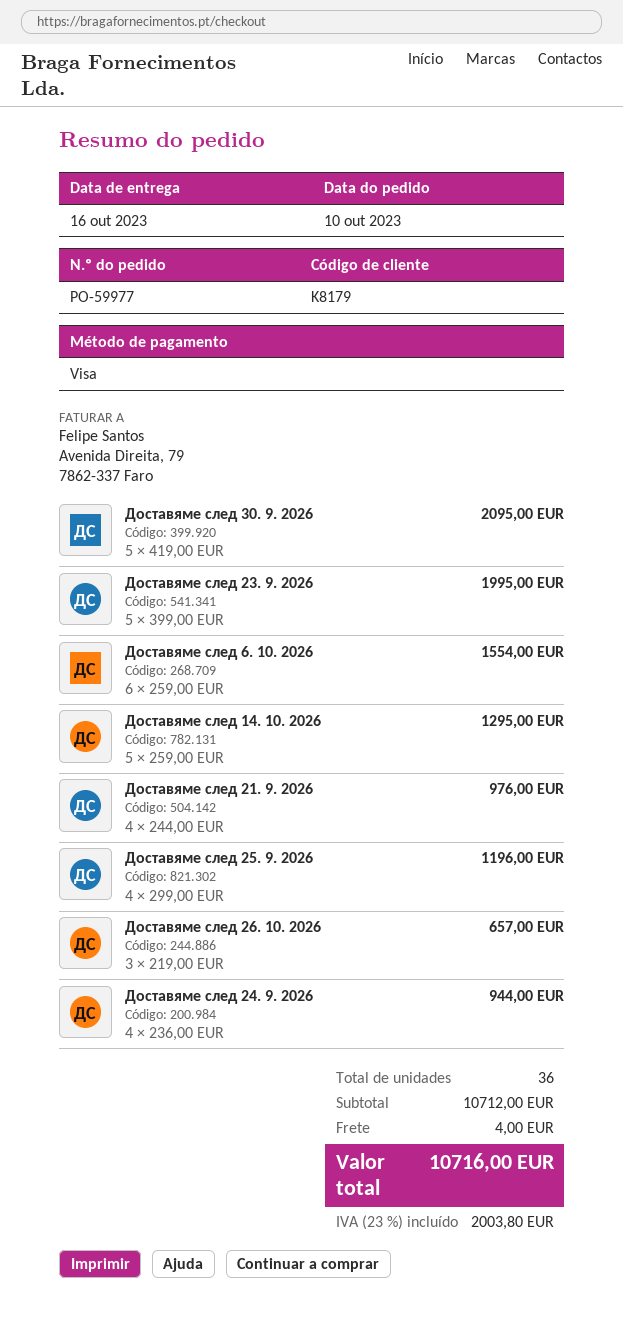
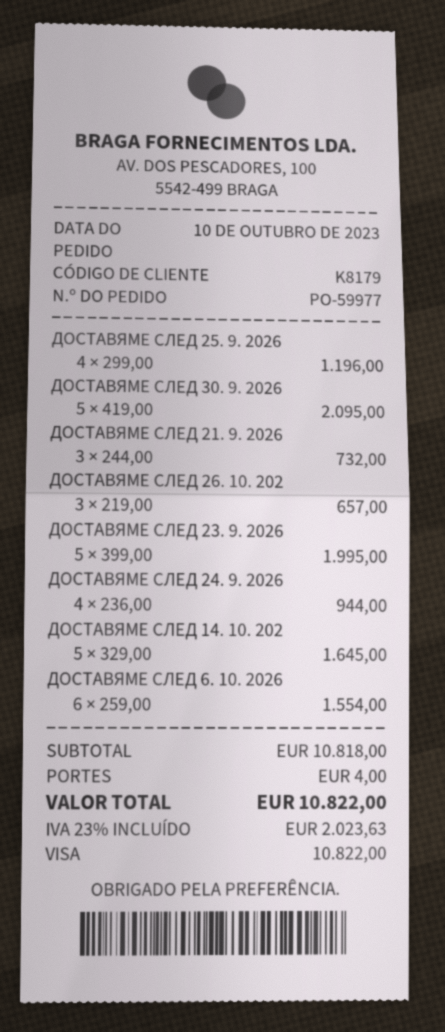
Доставяме след 14. 10. 2026: 5 x 259.00 = 1295.00 -> 5 x 329.00 = 1645.00
Доставяме след 21. 9. 2026: 4 x 244.00 = 976.00 -> 3 x 244.00 = 732.00
subtotal: 10712.00 -> 10818.00
tax: 23% = 2003.80 -> 23% = 2023.63
total: 10716.00 -> 10822.00

